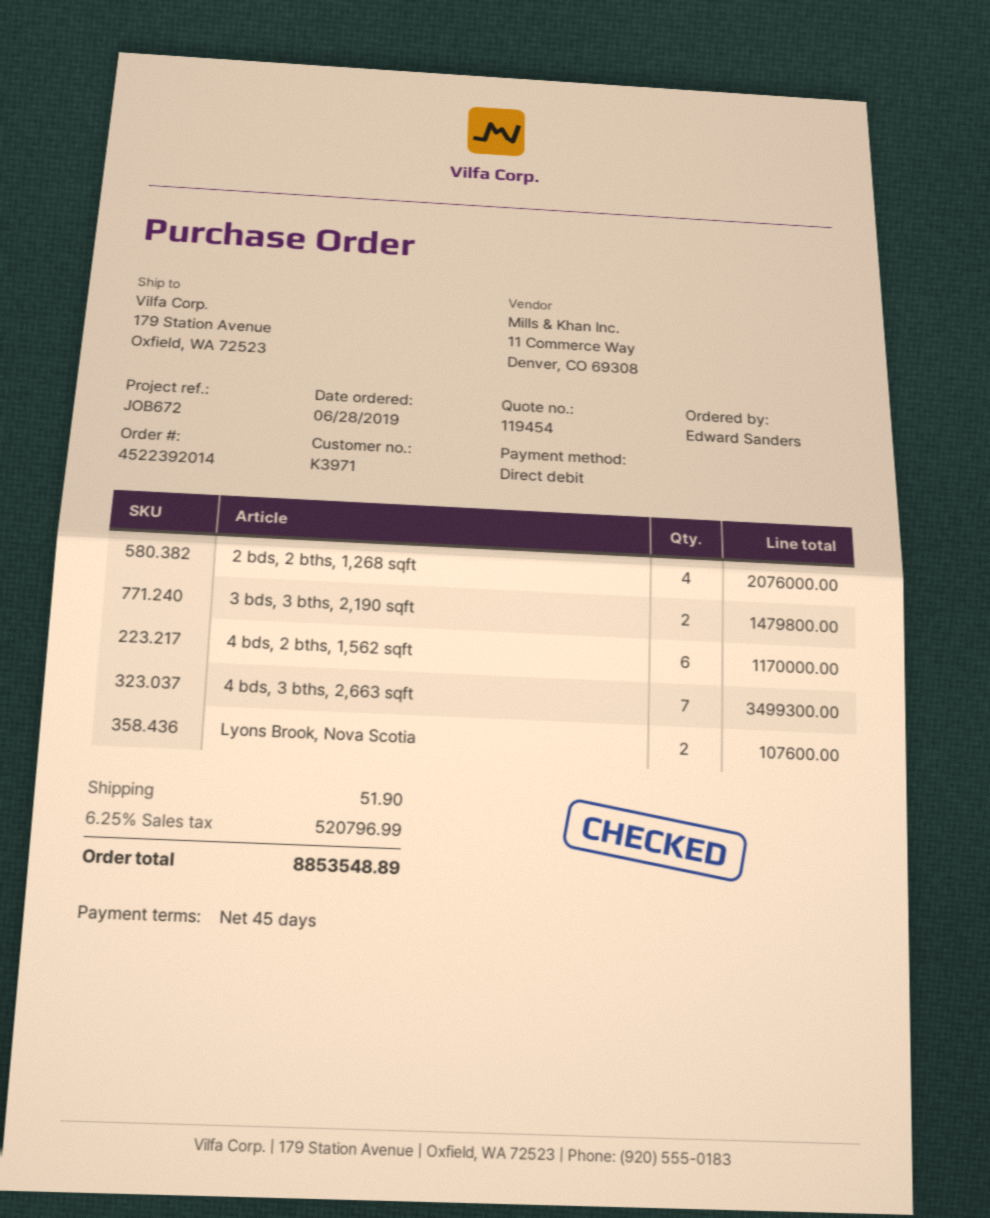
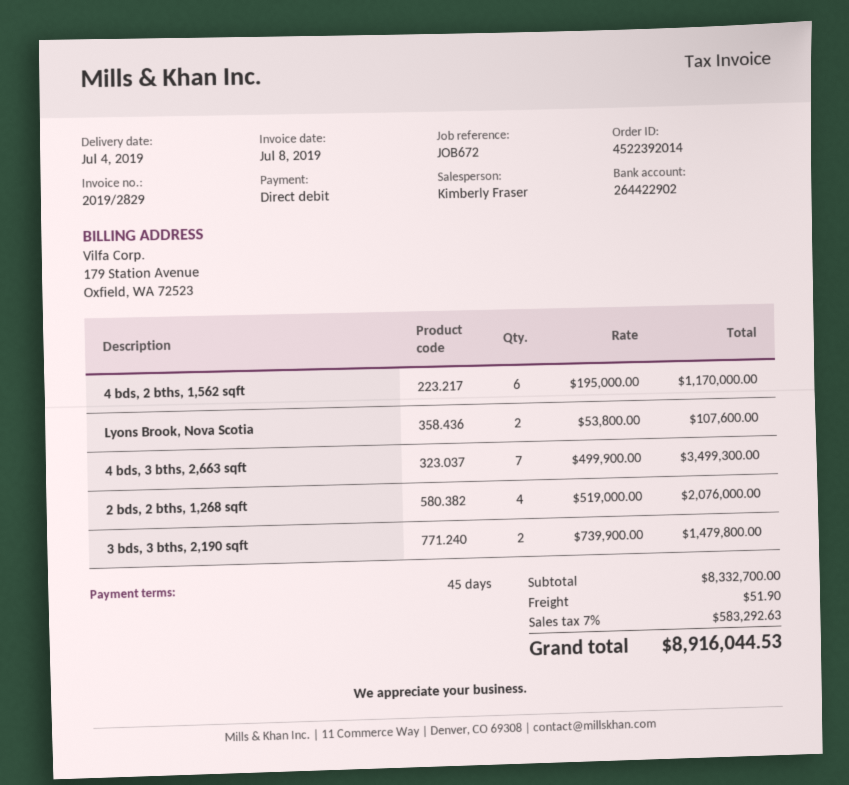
tax: 6.25% = 520796.99 -> 7% = 583292.63
total: 8853548.89 -> 8916044.53

